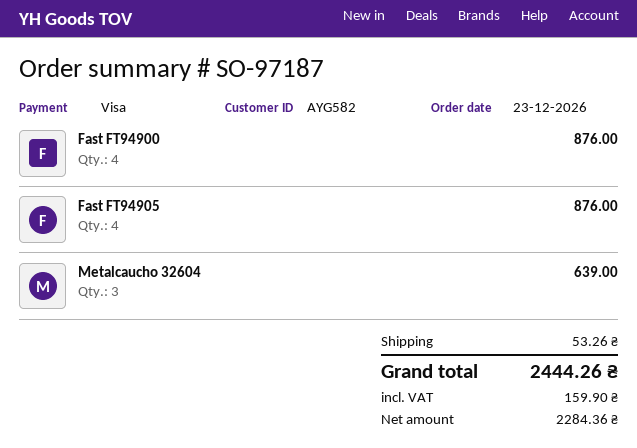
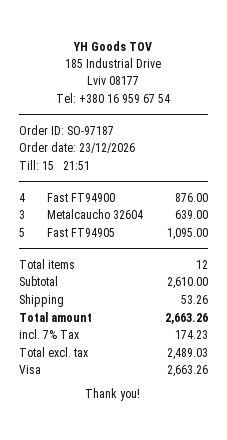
Fast FT94905: 4 for 876.00 -> 5 for 1095.00
net: 2284.36 -> 2489.03
tax: 159.90 -> 174.23
total: 2444.26 -> 2663.26

